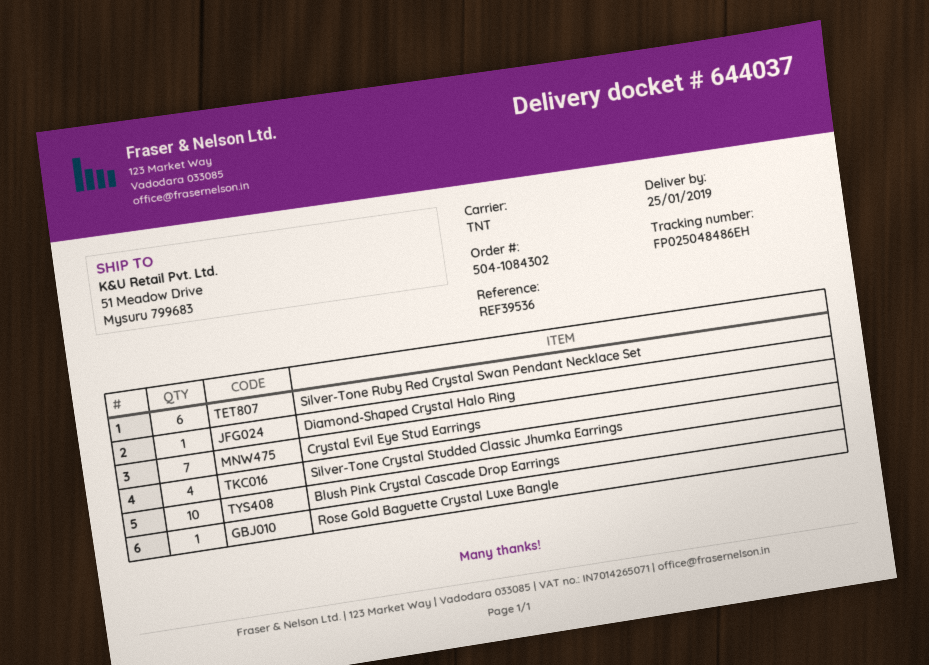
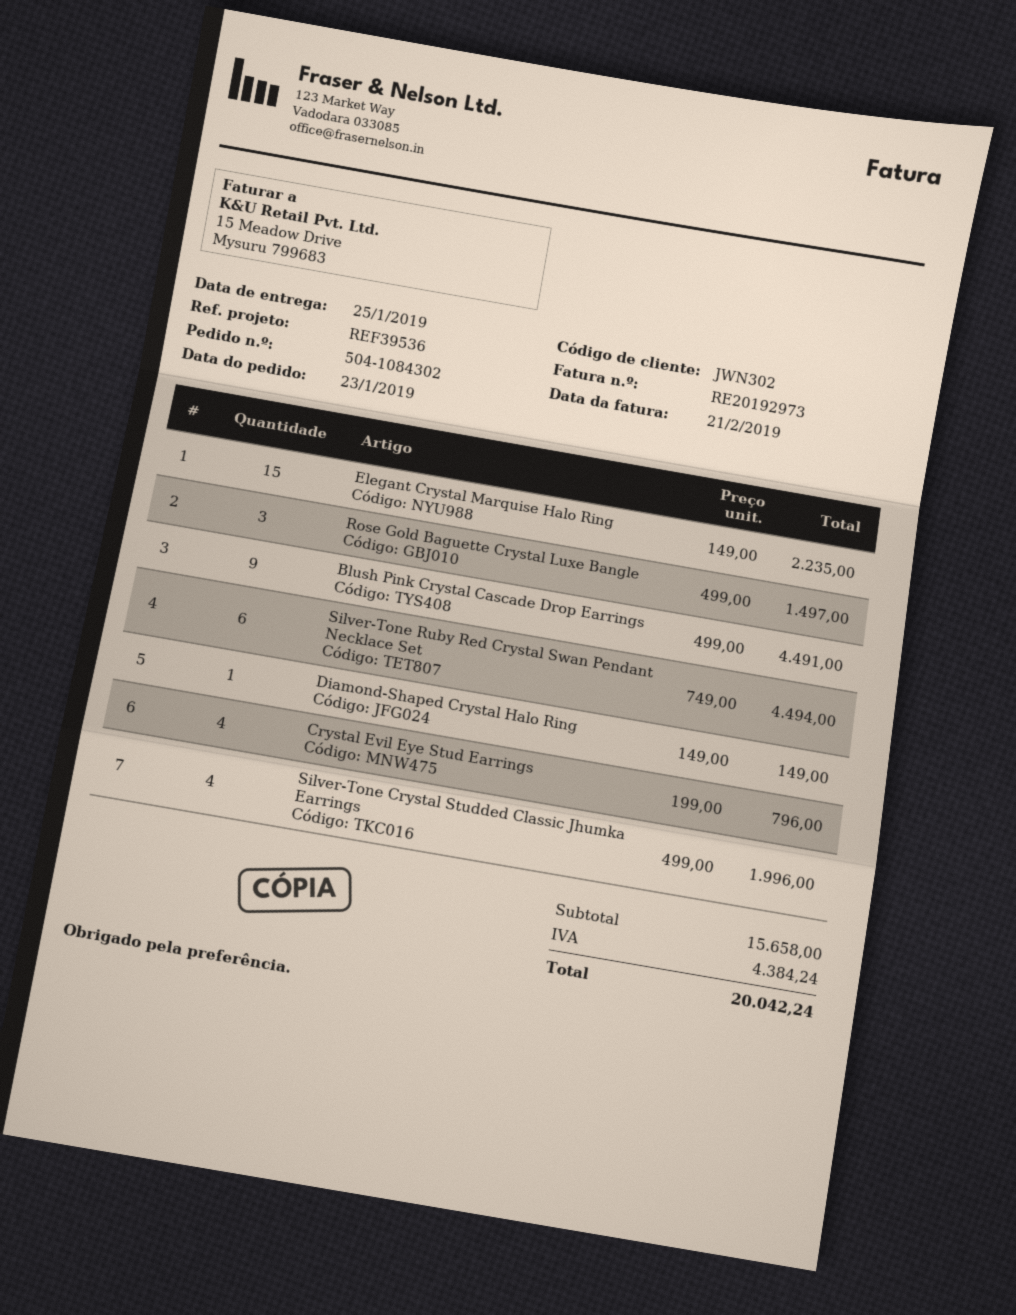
Crystal Evil Eye Stud Earrings: 7 -> 4
Blush Pink Crystal Cascade Drop Earrings: 10 -> 9
Rose Gold Baguette Crystal Luxe Bangle: 1 -> 3
Elegant Crystal Marquise Halo Ring: none -> 15

